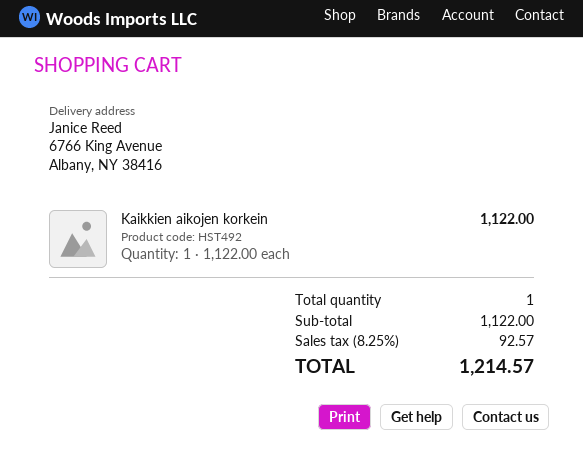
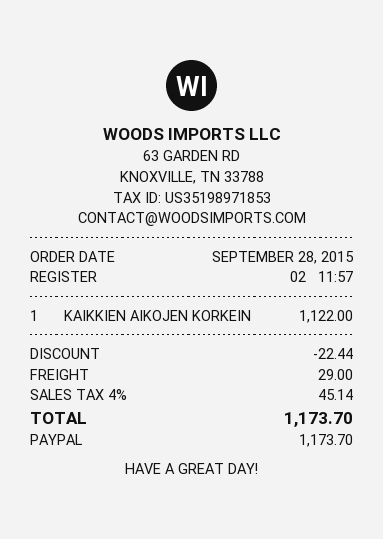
discount: none -> 22.44
shipping: none -> 29.00
tax: 8.25% = 92.57 -> 4% = 45.14
total: 1214.57 -> 1173.70

